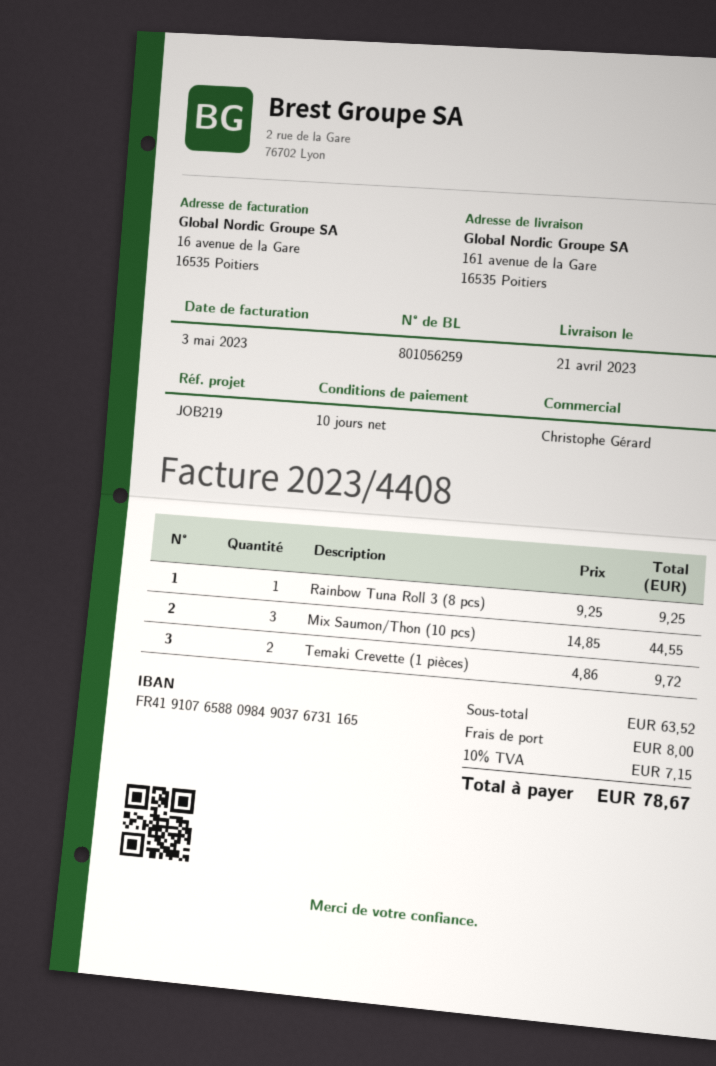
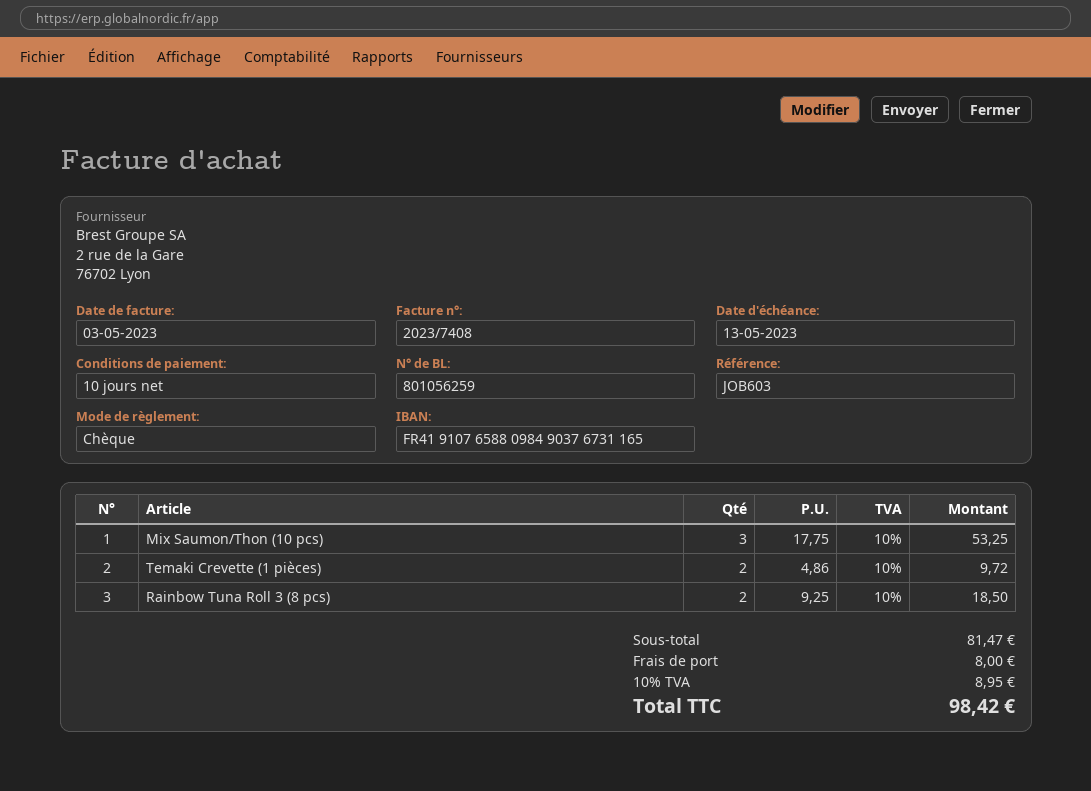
invoice number: 2023/4408 -> 2023/7408
reference: JOB219 -> JOB603
Rainbow Tuna Roll 3 (8 pcs): 1 x 9.25 = 9.25 -> 2 x 9.25 = 18.50
Mix Saumon/Thon (10 pcs): 3 x 14.85 = 44.55 -> 3 x 17.75 = 53.25
subtotal: 63.52 -> 81.47
tax: 10% = 7.15 -> 10% = 8.95
total: 78.67 -> 98.42

